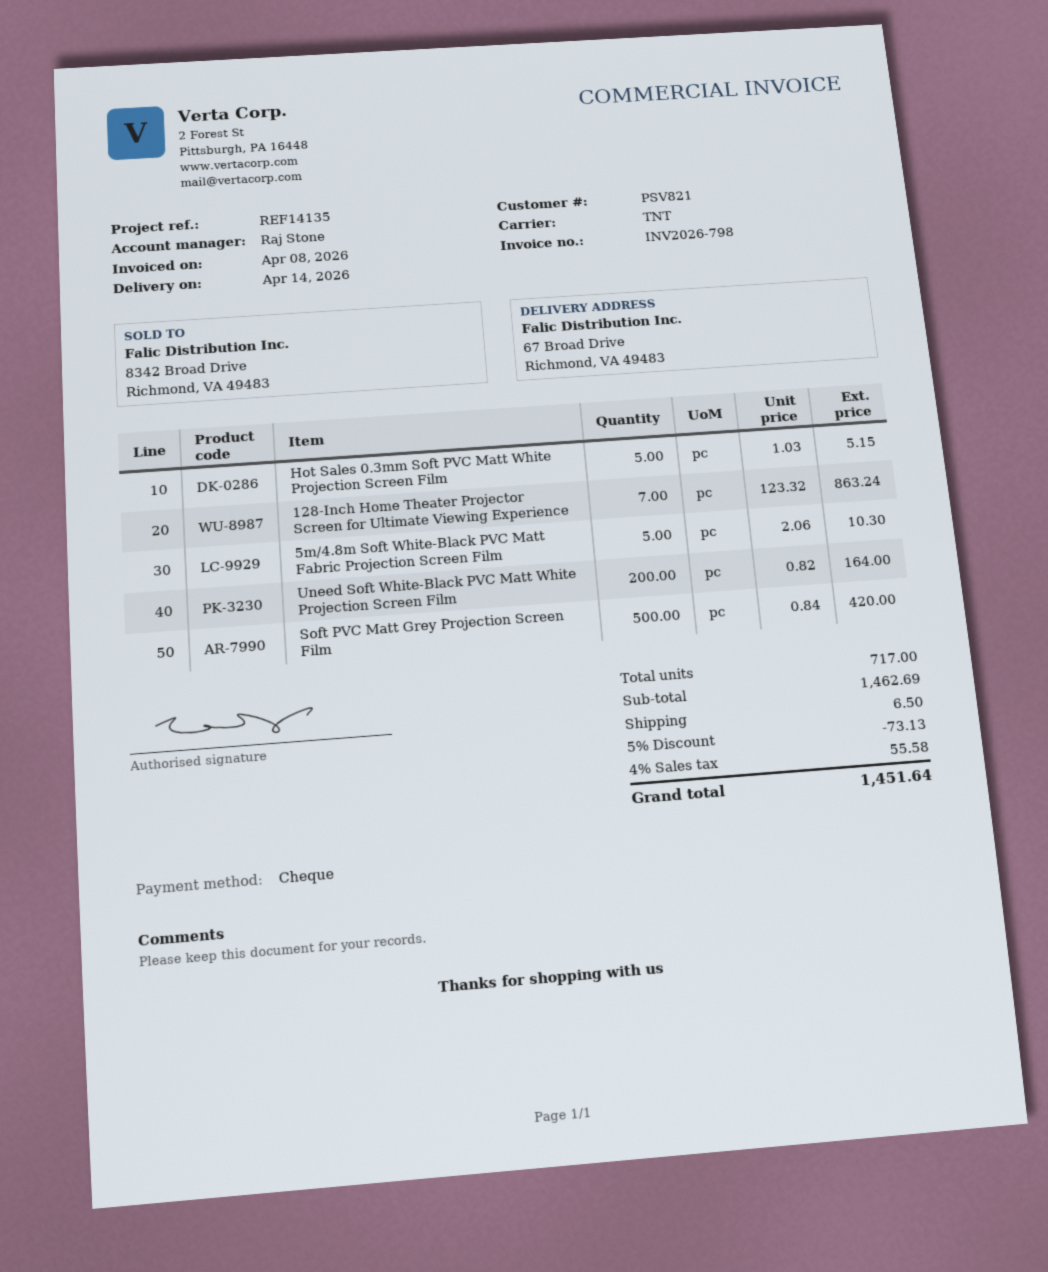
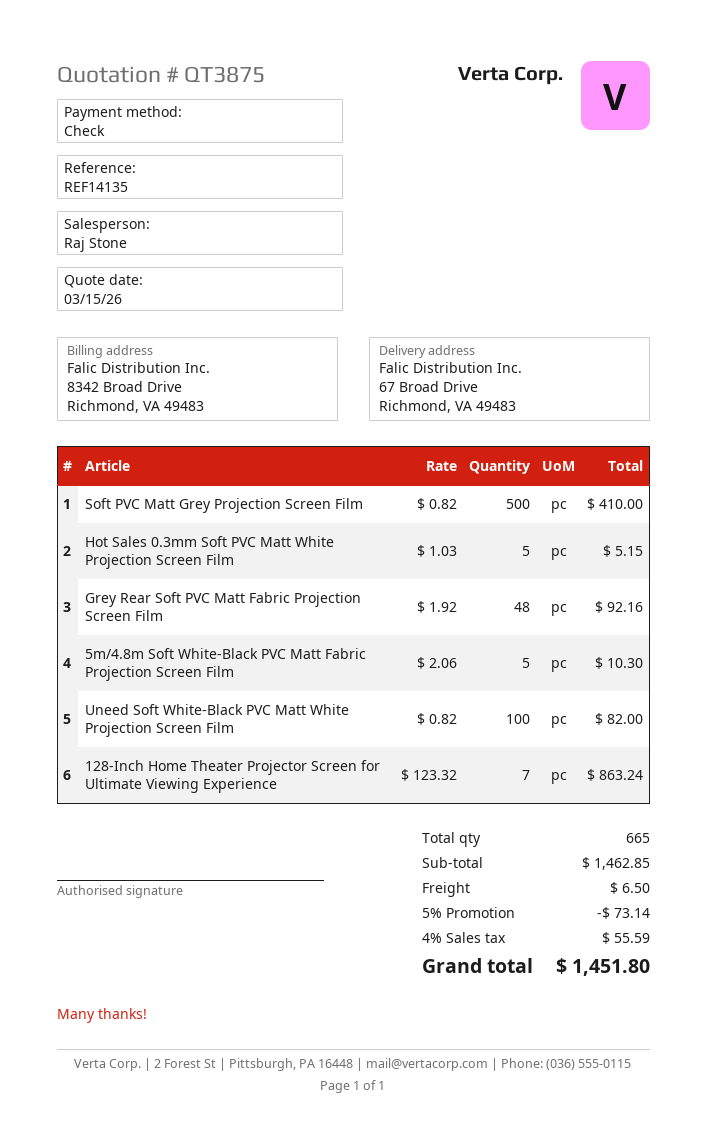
Uneed Soft White-Black PVC Matt White Projection Screen Film: 200 x 0.82 = 164.00 -> 100 x 0.82 = 82.00
Soft PVC Matt Grey Projection Screen Film: 500 x 0.84 = 420.00 -> 500 x 0.82 = 410.00
Grey Rear Soft PVC Matt Fabric Projection Screen Film: none -> 48 x 1.92 = 92.16
total quantity: 717 -> 665
subtotal: 1462.69 -> 1462.85
discount: 5% = 73.13 -> 5% = 73.14
tax: 4% = 55.58 -> 4% = 55.59
total: 1451.64 -> 1451.80

